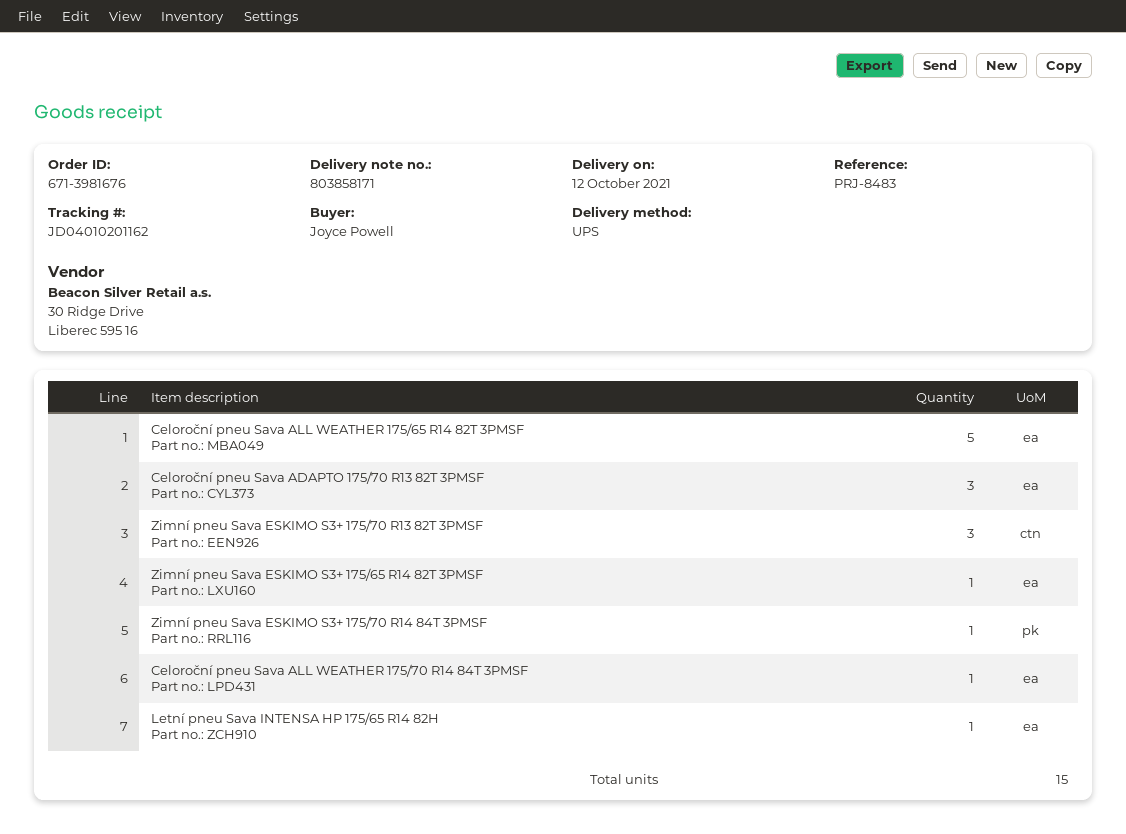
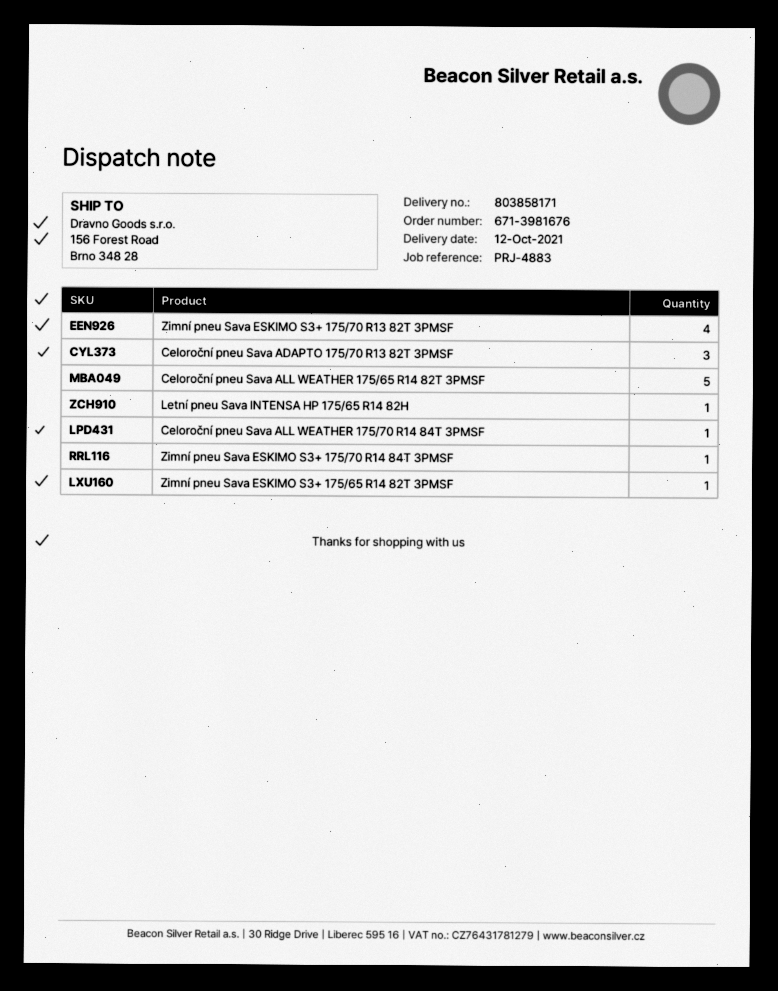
reference: PRJ-8483 -> PRJ-4883
Zimní pneu Sava ESKIMO S3+ 175/70 R13 82T 3PMSF: 3 -> 4

